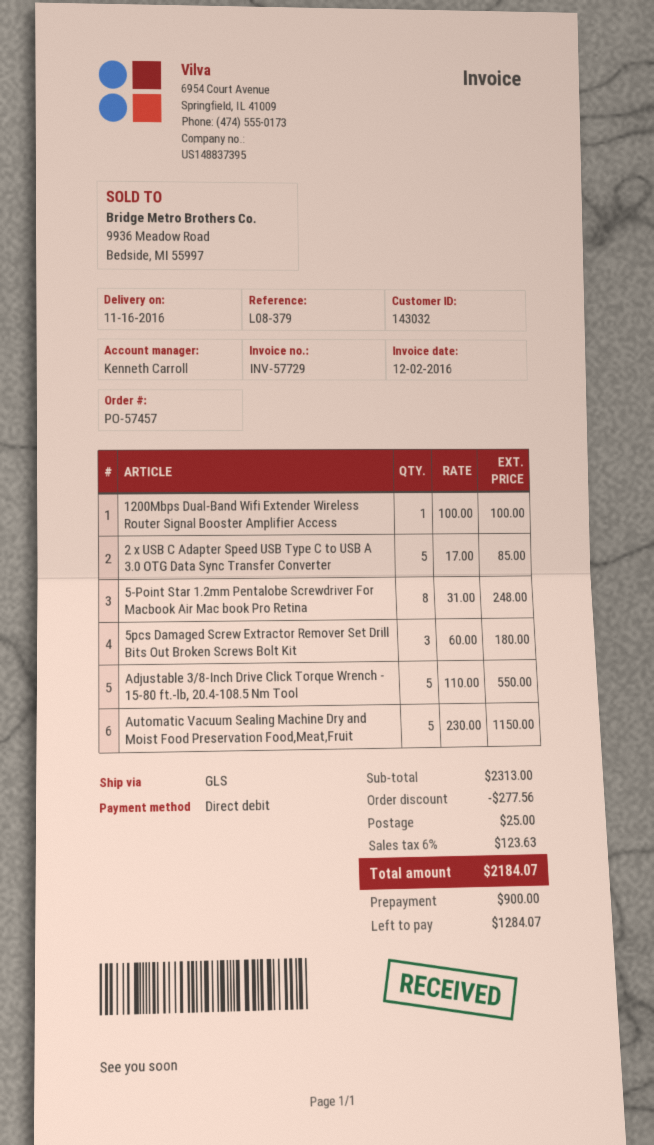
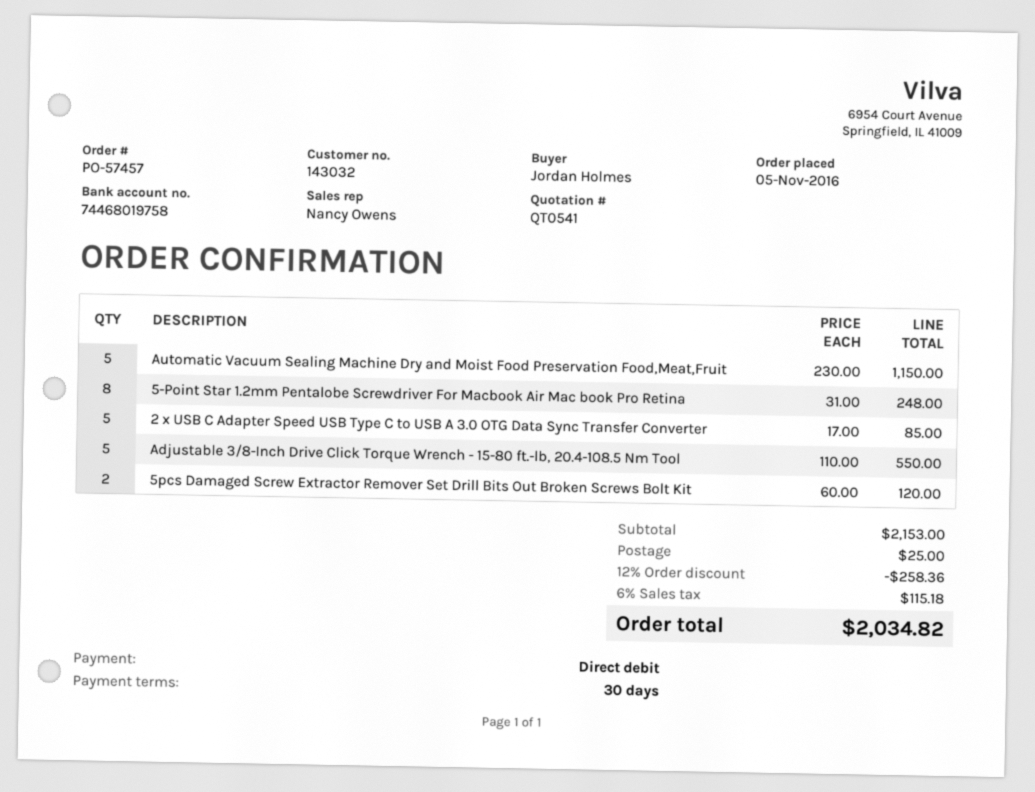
sales rep: Kenneth Carroll -> Nancy Owens
1200Mbps Dual-Band Wifi Extender Wireless Router Signal Booster Amplifier Access: 1 x 100.00 = 100.00 -> none
5pcs Damaged Screw Extractor Remover Set Drill Bits Out Broken Screws Bolt Kit: 3 x 60.00 = 180.00 -> 2 x 60.00 = 120.00
subtotal: 2313.00 -> 2153.00
discount: 277.56 -> 258.36
tax: 6% = 123.63 -> 6% = 115.18
total: 2184.07 -> 2034.82

